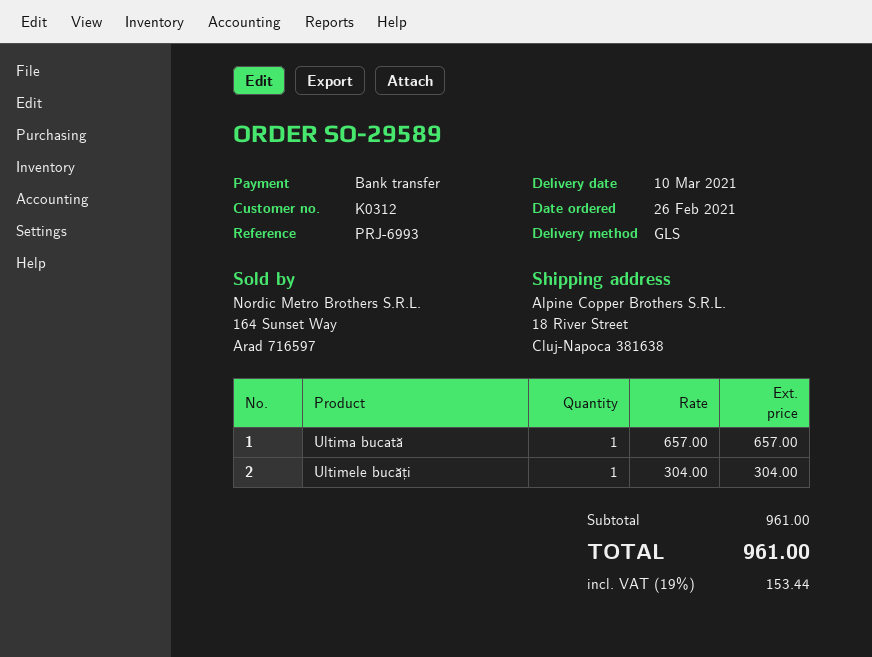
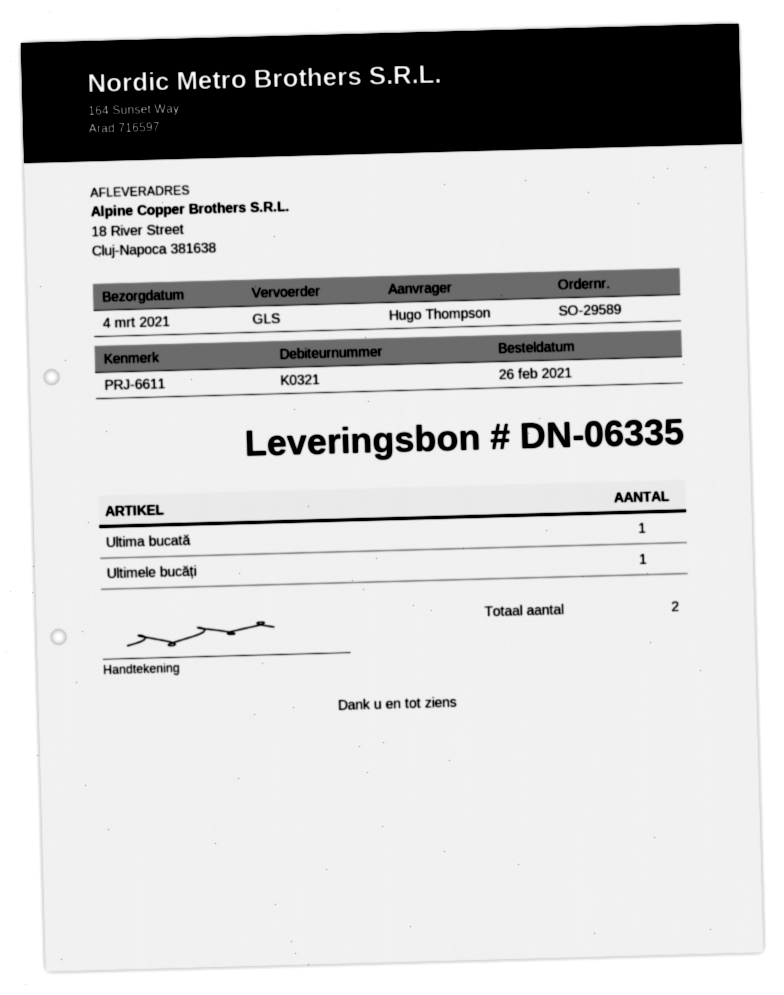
delivery date: 2021-03-10 -> 2021-03-04
customer number: K0312 -> K0321
reference: PRJ-6993 -> PRJ-6611

